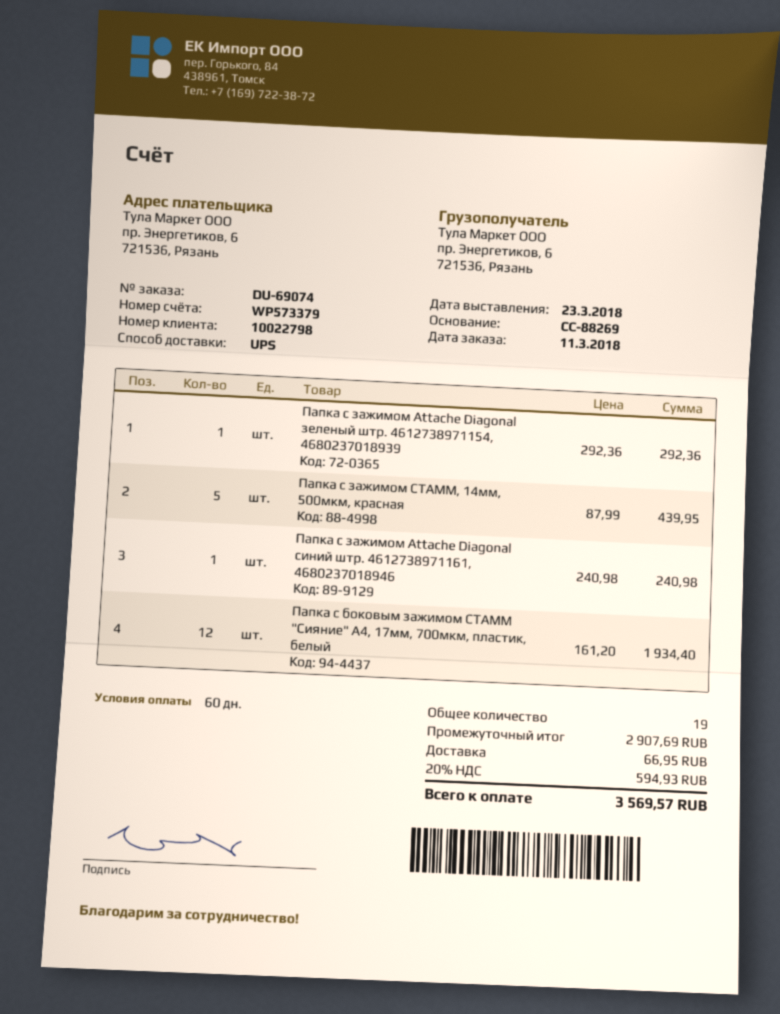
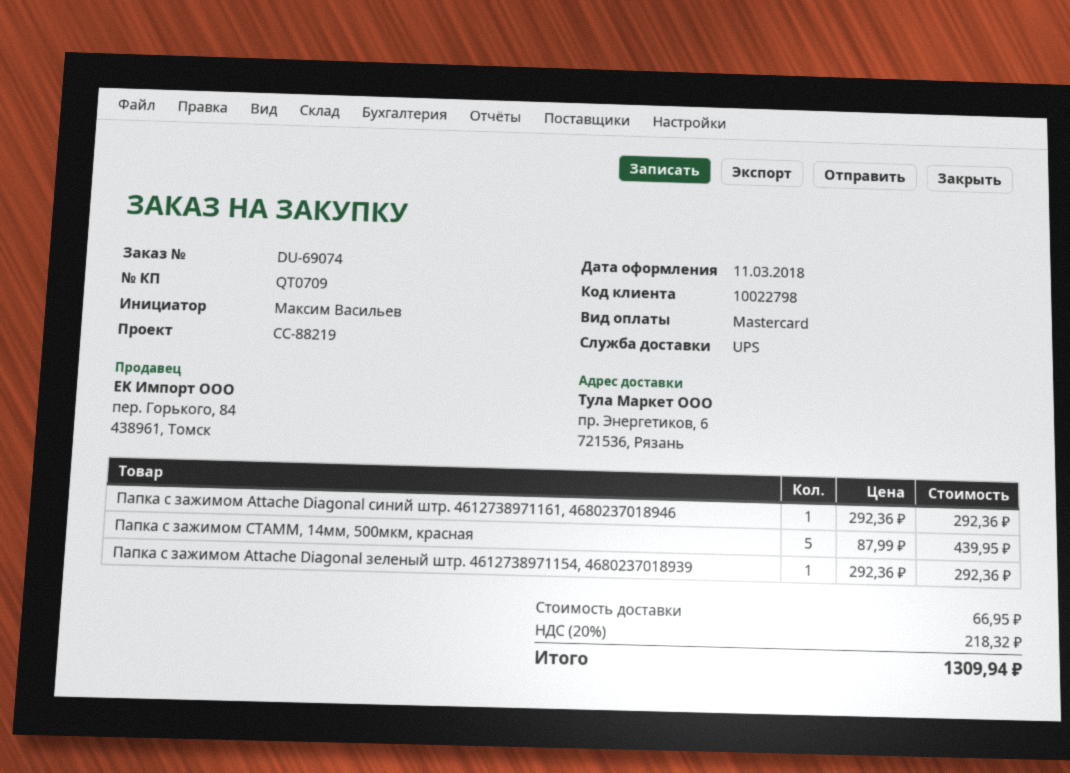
reference: CC-88269 -> CC-88219
Папка с зажимом Attache Diagonal синий штр. 4612738971161, 4680237018946: 1 x 240.98 = 240.98 -> 1 x 292.36 = 292.36
Папка с боковым зажимом СТАММ "Сияние" А4, 17мм, 700мкм, пластик, белый: 12 x 161.20 = 1934.40 -> none
tax: 20% = 594.93 -> 20% = 218.32
total: 3569.57 -> 1309.94

